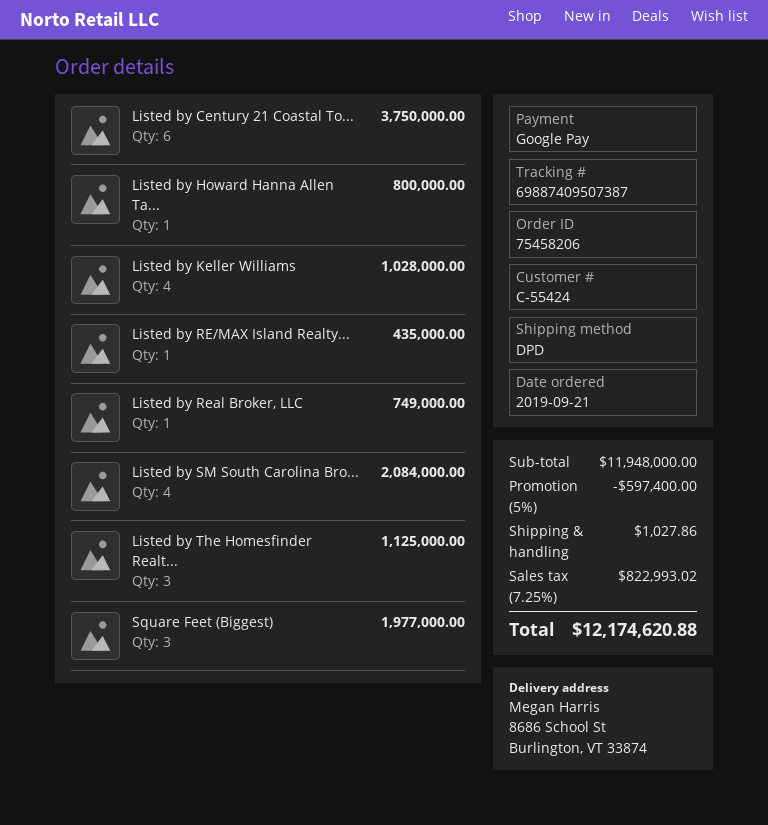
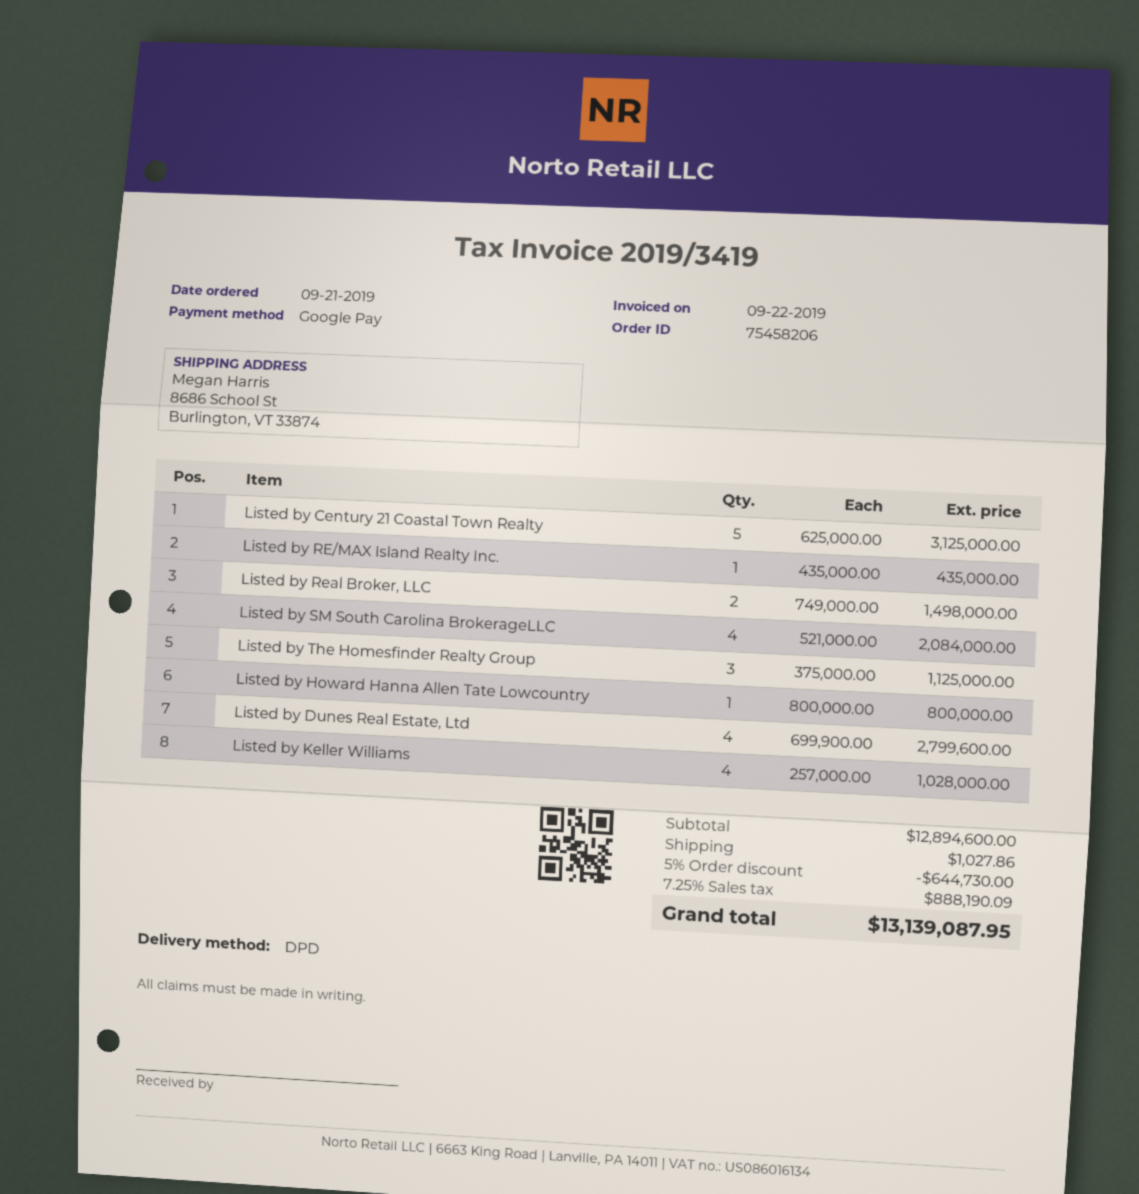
Listed by Century 21 Coastal To...: 6 for 3750000.00 -> 5 for 3125000.00
Listed by Real Broker, LLC: 1 for 749000.00 -> 2 for 1498000.00
Square Feet (Biggest): 3 for 1977000.00 -> none
Listed by Dunes Real Estate, Ltd: none -> 4 for 2799600.00
subtotal: 11948000.00 -> 12894600.00
discount: 5% = 597400.00 -> 5% = 644730.00
tax: 7.25% = 822993.02 -> 7.25% = 888190.09
total: 12174620.88 -> 13139087.95

